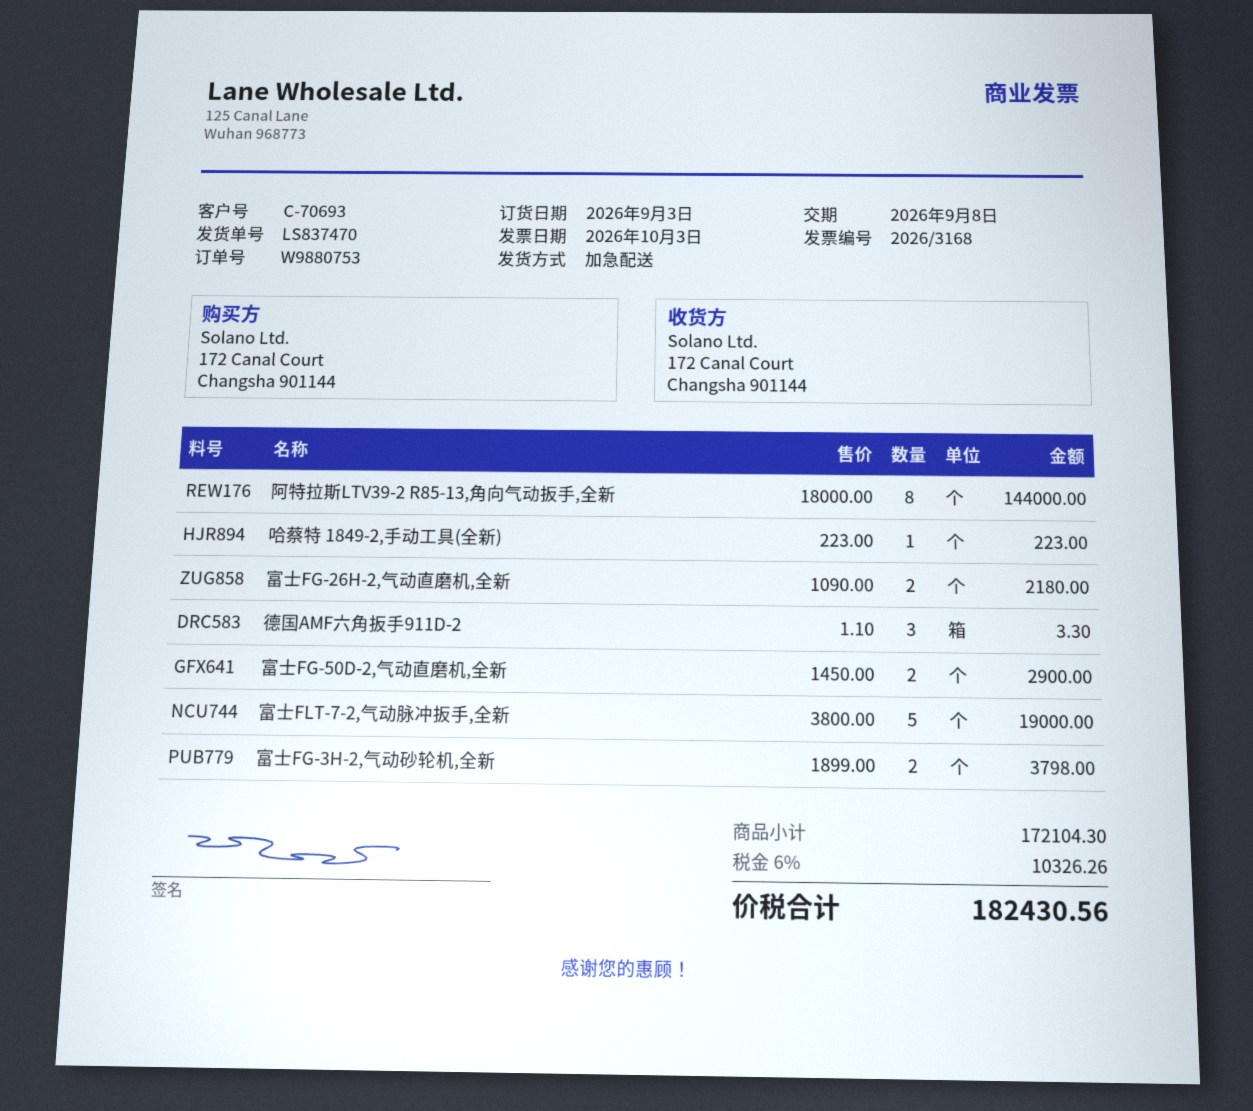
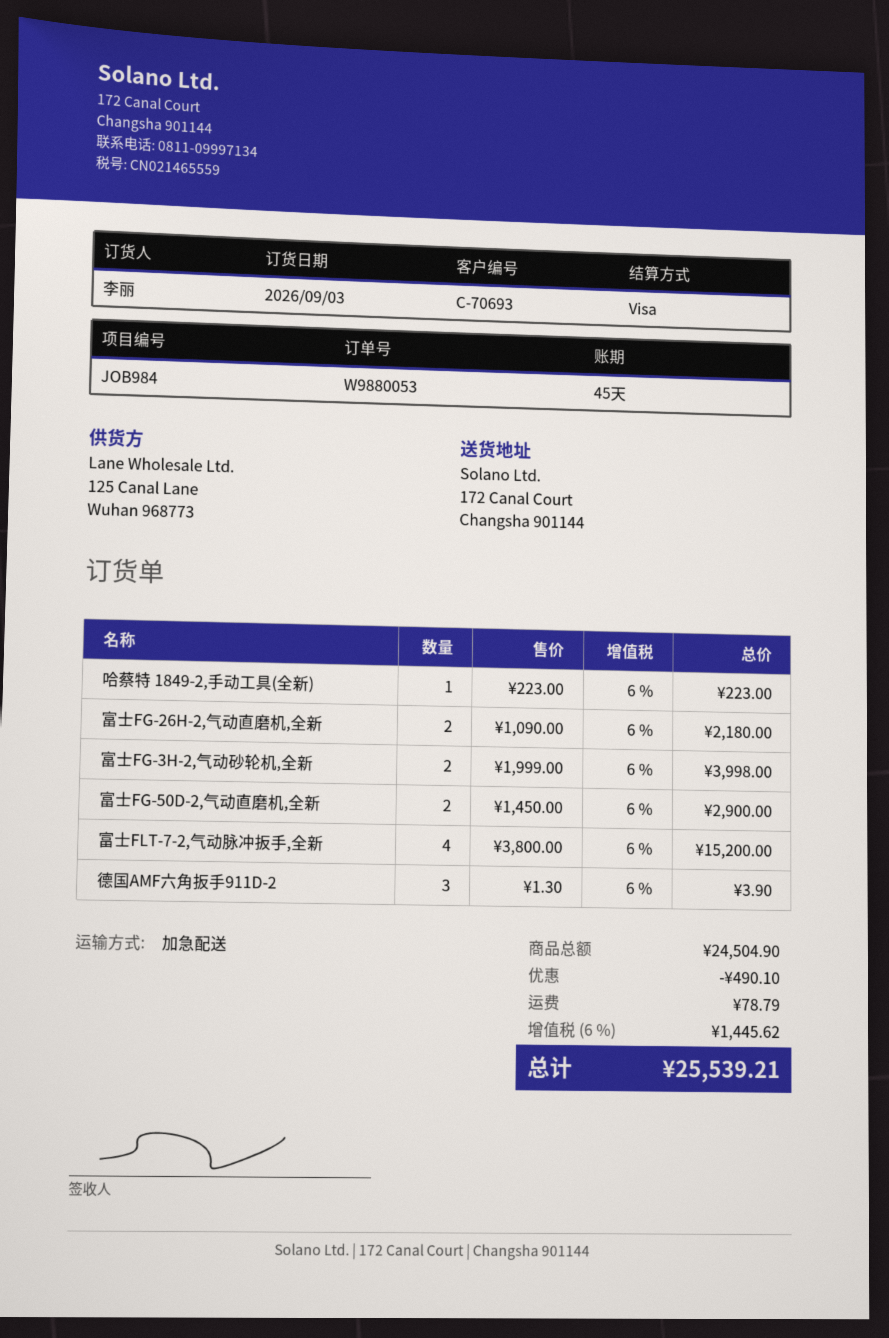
order number: W9880753 -> W9880053
阿特拉斯LTV39-2 R85-13,角向气动扳手,全新: 8 x 18000.00 = 144000.00 -> none
德国AMF六角扳手911D-2: 3 x 1.10 = 3.30 -> 3 x 1.30 = 3.90
富士FLT-7-2,气动脉冲扳手,全新: 5 x 3800.00 = 19000.00 -> 4 x 3800.00 = 15200.00
富士FG-3H-2,气动砂轮机,全新: 2 x 1899.00 = 3798.00 -> 2 x 1999.00 = 3998.00
subtotal: 172104.30 -> 24504.90
discount: none -> 490.10
shipping: none -> 78.79
tax: 6% = 10326.26 -> 6% = 1445.62
total: 182430.56 -> 25539.21

